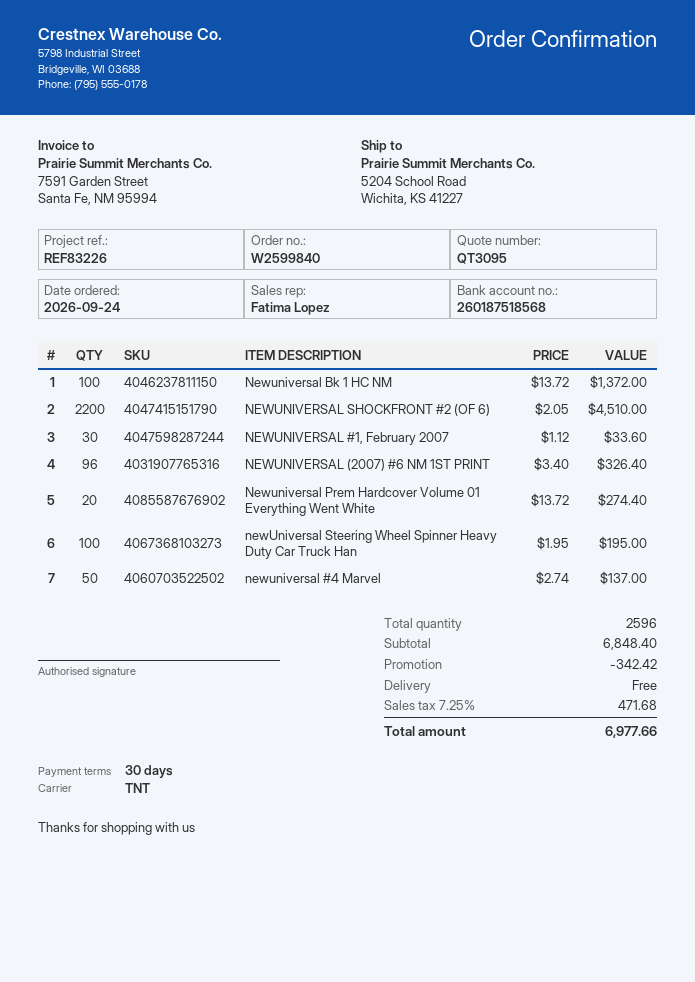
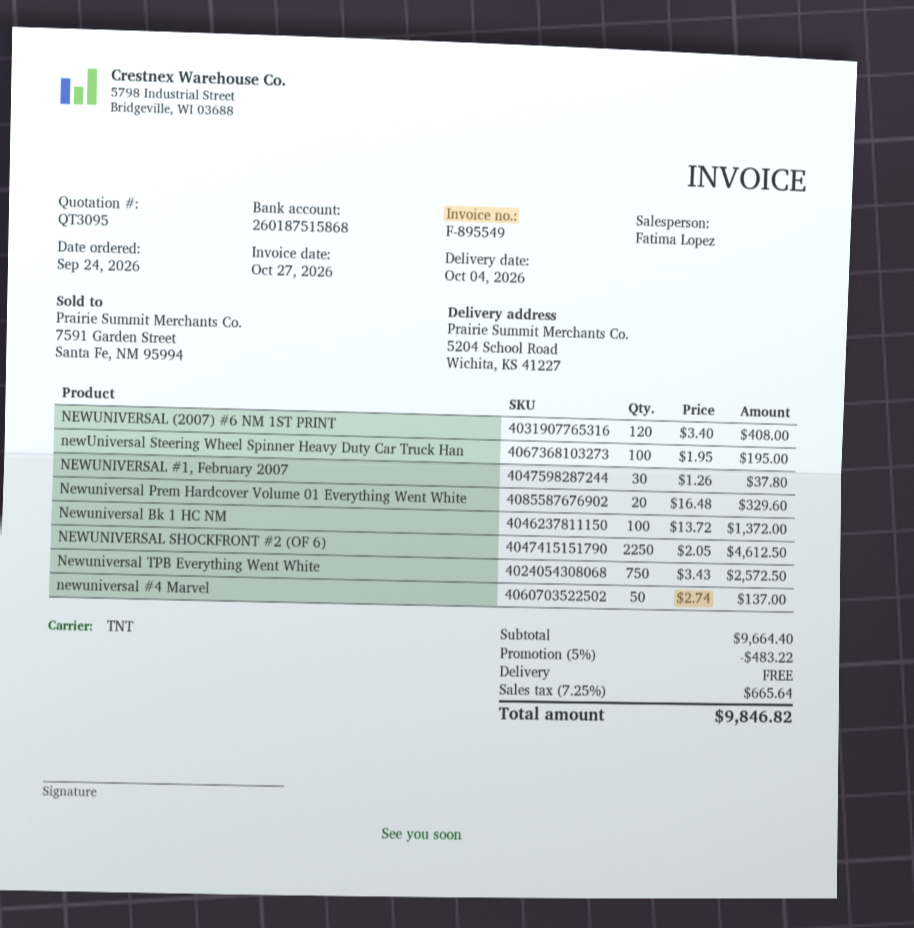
bank account: 260187518568 -> 260187515868
NEWUNIVERSAL SHOCKFRONT #2 (OF 6): 2200 x 2.05 = 4510.00 -> 2250 x 2.05 = 4612.50
NEWUNIVERSAL #1, February 2007: 30 x 1.12 = 33.60 -> 30 x 1.26 = 37.80
NEWUNIVERSAL (2007) #6 NM 1ST PRINT: 96 x 3.40 = 326.40 -> 120 x 3.40 = 408.00
Newuniversal Prem Hardcover Volume 01 Everything Went White: 20 x 13.72 = 274.40 -> 20 x 16.48 = 329.60
Newuniversal TPB Everything Went White: none -> 750 x 3.43 = 2572.50
subtotal: 6848.40 -> 9664.40
discount: 342.42 -> 483.22
tax: 7.25% = 471.68 -> 7.25% = 665.64
total: 6977.66 -> 9846.82

